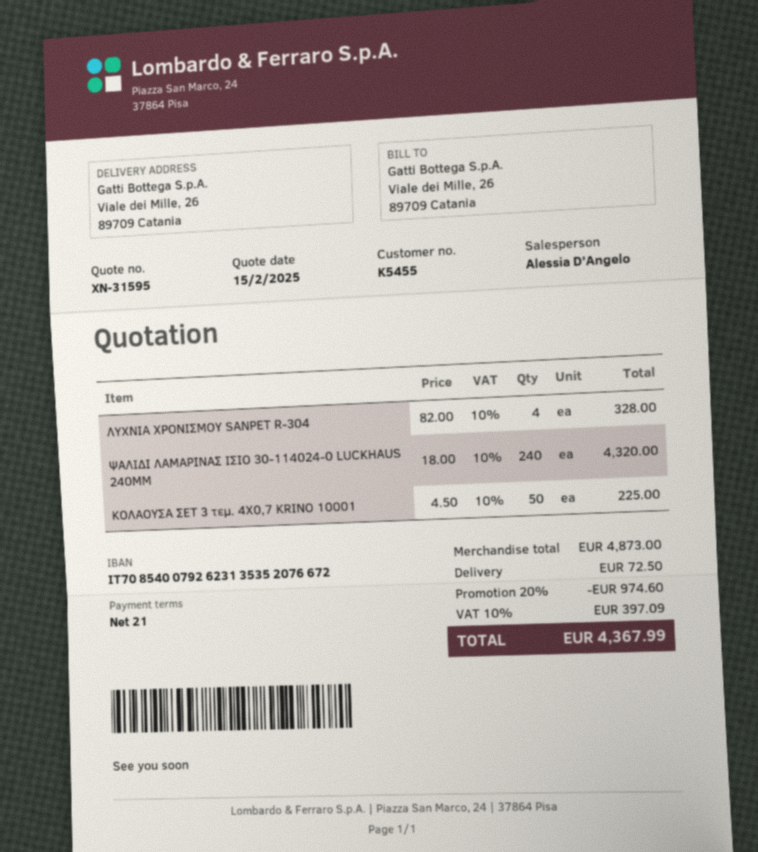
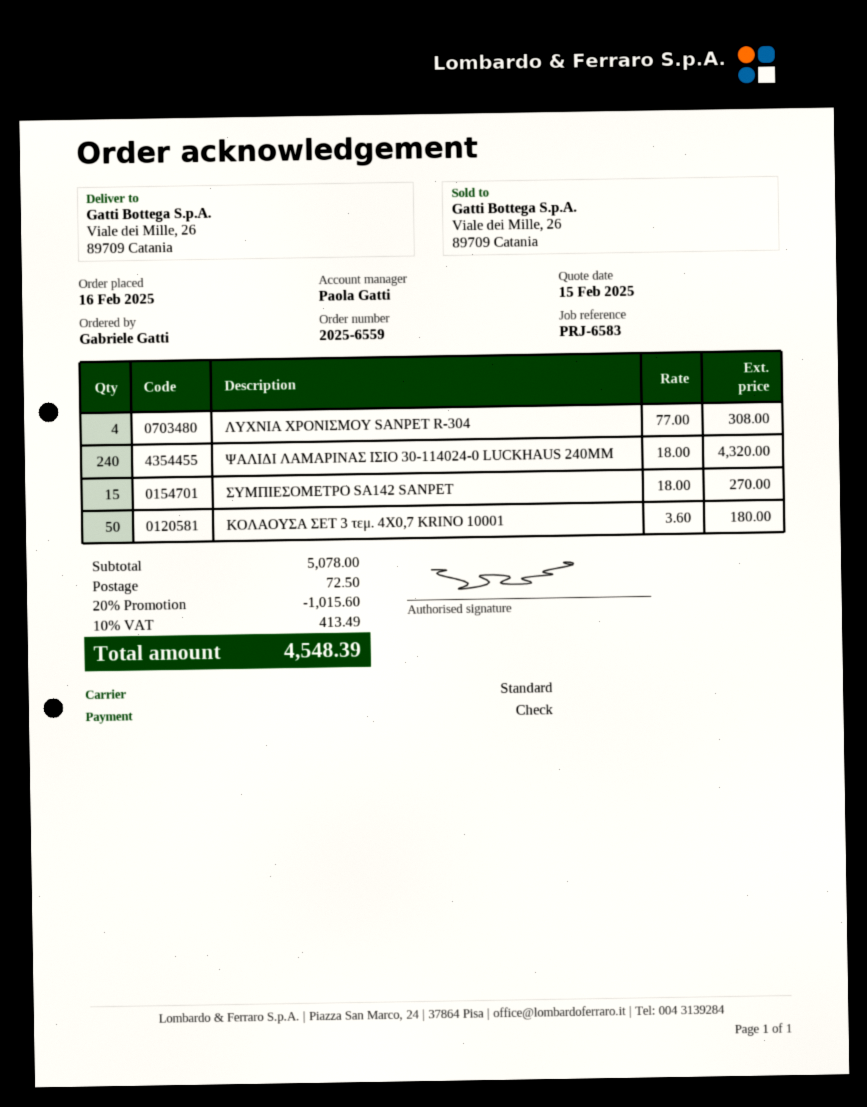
sales rep: Alessia D'Angelo -> Paola Gatti
ΛΥΧΝΙΑ ΧΡΟΝΙΣΜΟΥ SANPET R-304: 4 x 82.00 = 328.00 -> 4 x 77.00 = 308.00
ΚΟΛΑΟΥΣΑ ΣΕΤ 3 τεμ. 4Χ0,7 KRINO 10001: 50 x 4.50 = 225.00 -> 50 x 3.60 = 180.00
ΣΥΜΠΙΕΣΟΜΕΤΡΟ SA142 SANPET: none -> 15 x 18.00 = 270.00
subtotal: 4873.00 -> 5078.00
discount: 20% = 974.60 -> 20% = 1015.60
tax: 10% = 397.09 -> 10% = 413.49
total: 4367.99 -> 4548.39

